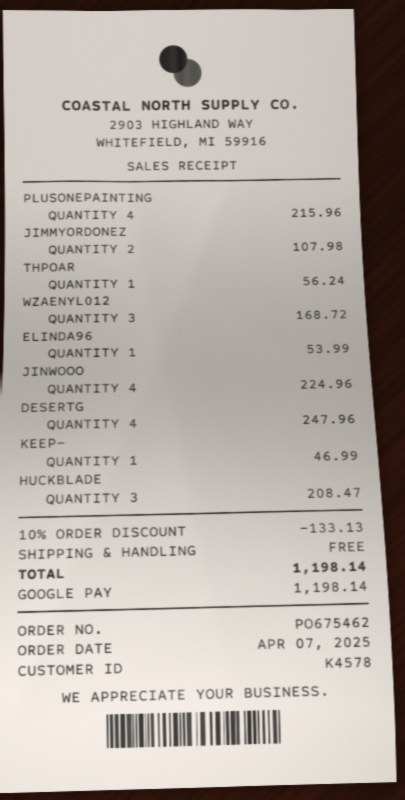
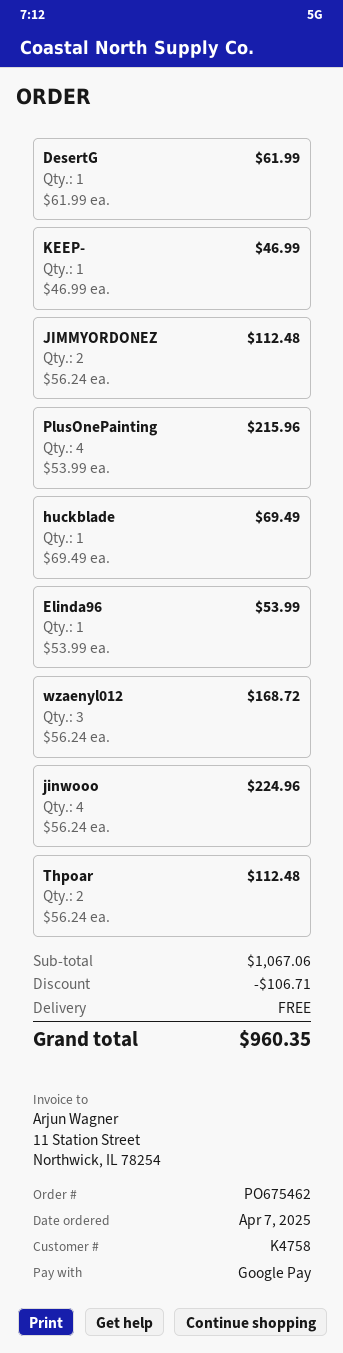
customer number: K4578 -> K4758
JIMMYORDONEZ: 2 for 107.98 -> 2 for 112.48
THPOAR: 1 for 56.24 -> 2 for 112.48
DESERTG: 4 for 247.96 -> 1 for 61.99
HUCKBLADE: 3 for 208.47 -> 1 for 69.49
discount: 133.13 -> 106.71
total: 1198.14 -> 960.35

